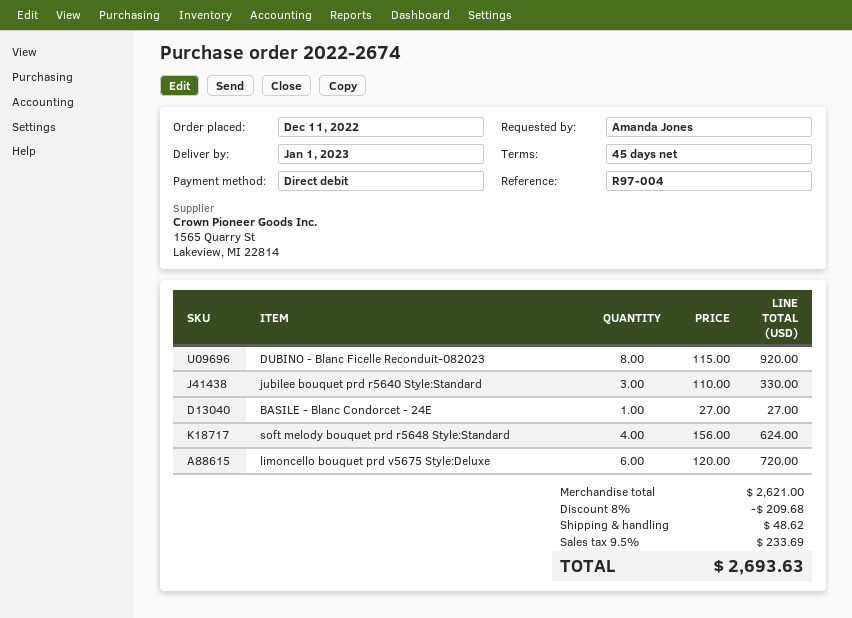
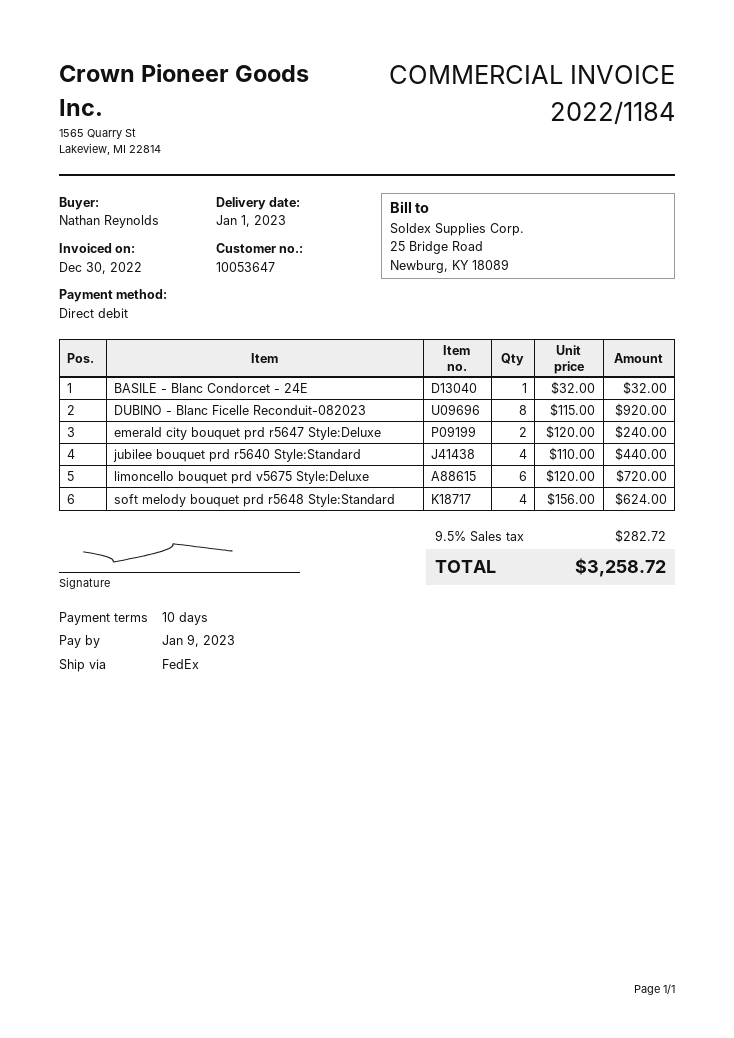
payment terms: 45 days -> 10 days
ordered by: Amanda Jones -> Nathan Reynolds
jubilee bouquet prd r5640 Style:Standard: 3 x 110.00 = 330.00 -> 4 x 110.00 = 440.00
BASILE - Blanc Condorcet - 24E: 1 x 27.00 = 27.00 -> 1 x 32.00 = 32.00
emerald city bouquet prd r5647 Style:Deluxe: none -> 2 x 120.00 = 240.00
discount: 8% = 209.68 -> none
shipping: 48.62 -> none
tax: 9.5% = 233.69 -> 9.5% = 282.72
total: 2693.63 -> 3258.72

